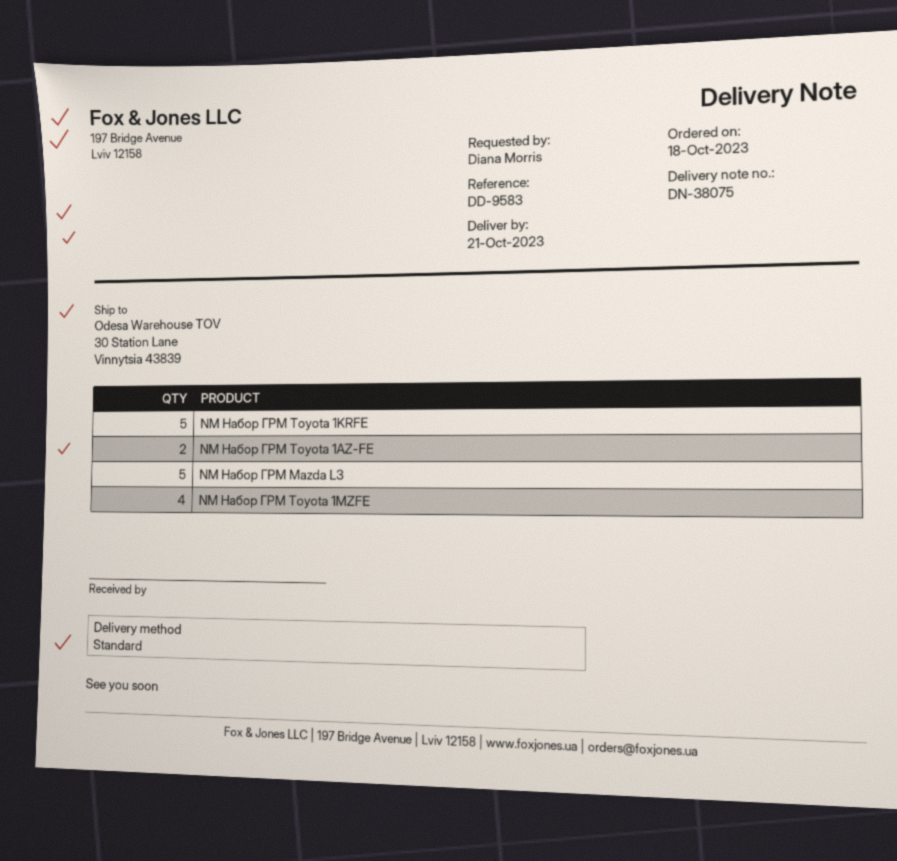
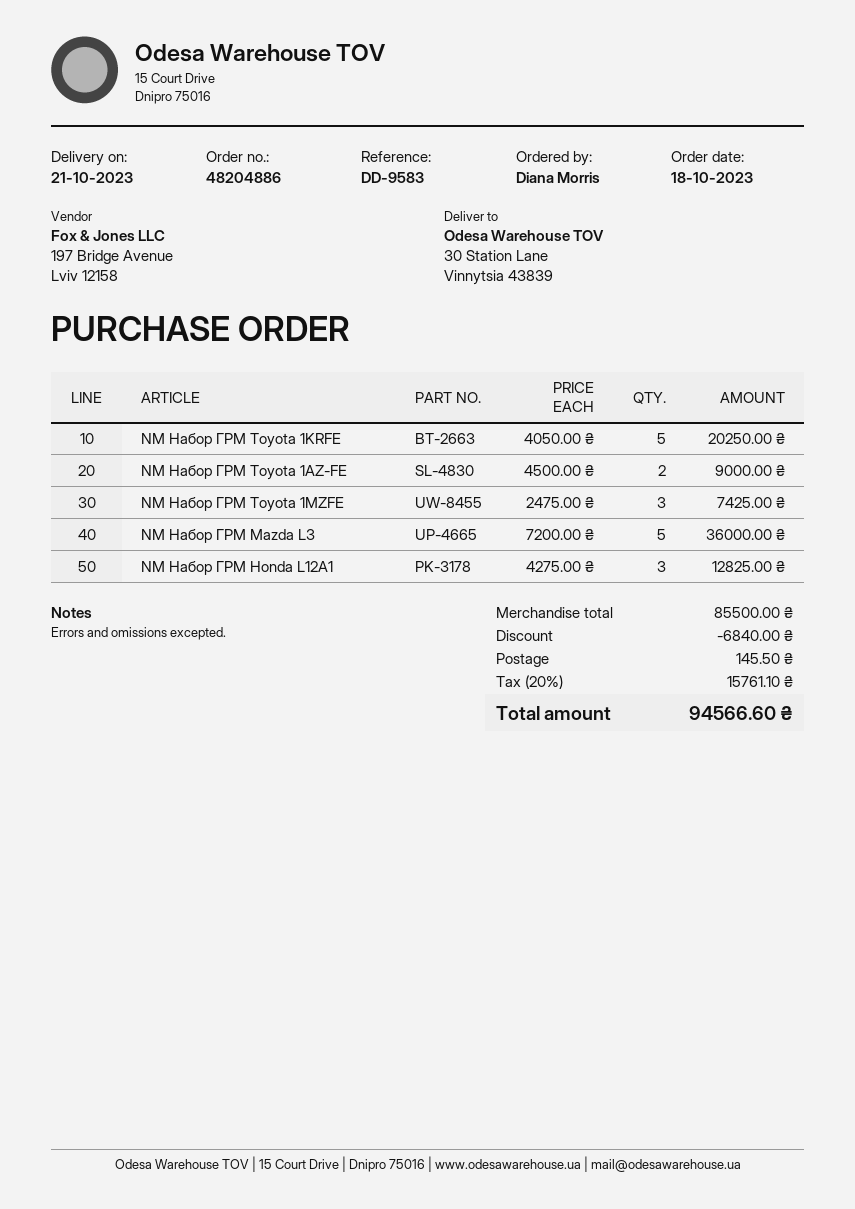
NM Набор ГРМ Toyota 1MZFE: 4 -> 3
NM Набор ГРМ Honda L12A1: none -> 3

